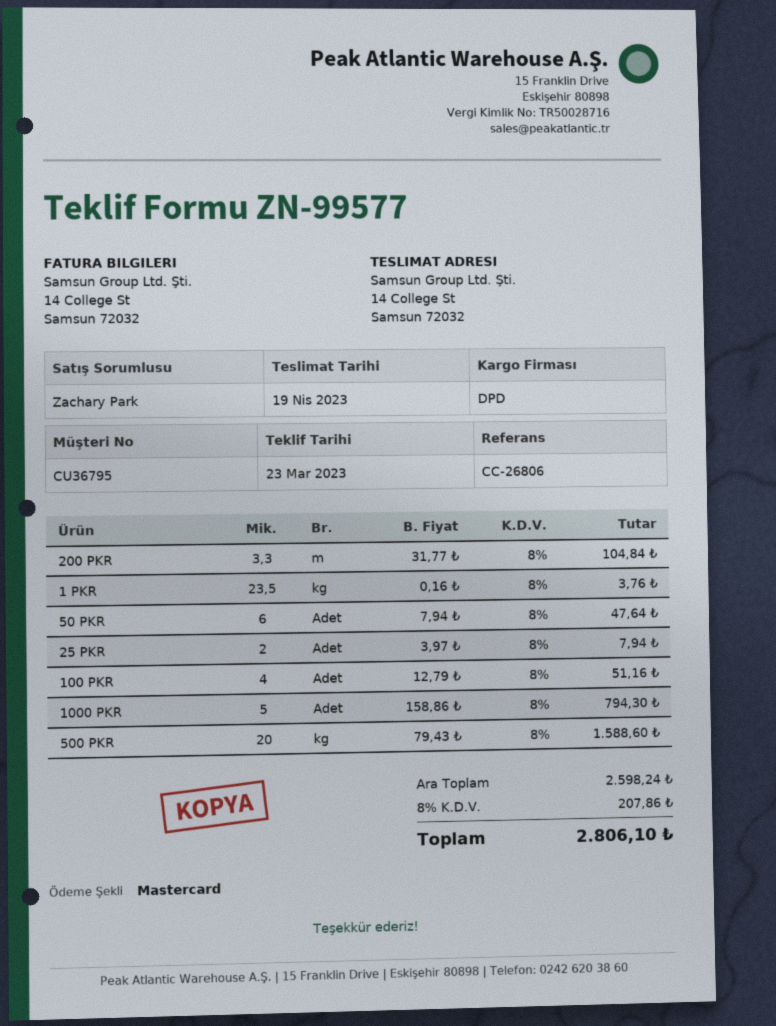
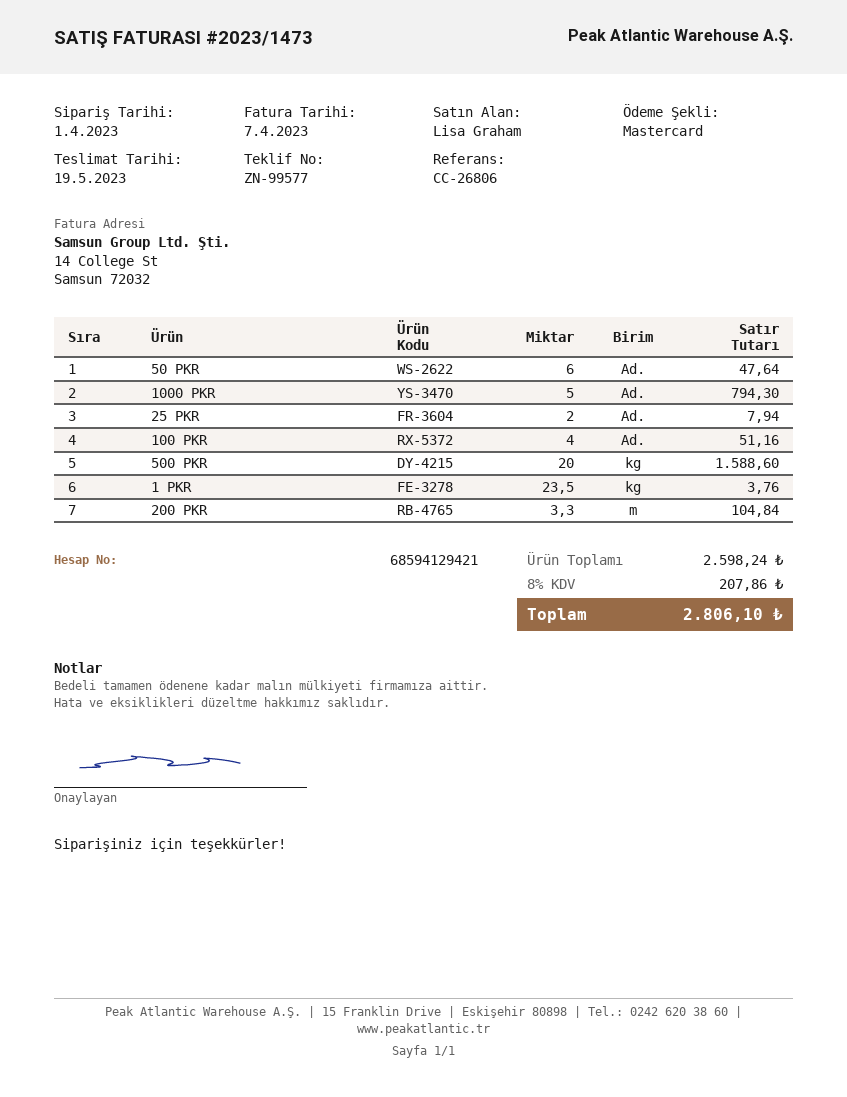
delivery date: 2023-04-19 -> 2023-05-19

